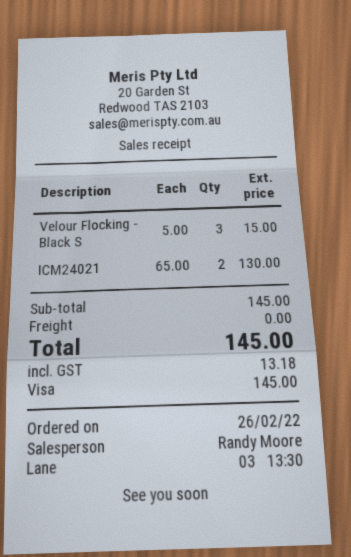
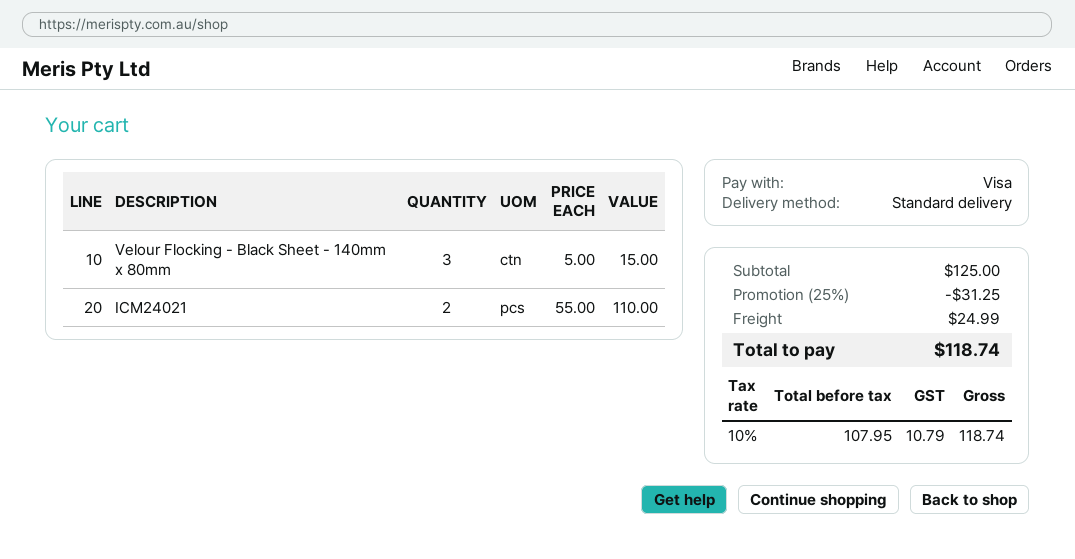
ICM24021: 2 x 65.00 = 130.00 -> 2 x 55.00 = 110.00
subtotal: 145.00 -> 125.00
discount: none -> 25% = 31.25
shipping: 0.00 -> 24.99
tax: 13.18 -> 10.79
total: 145.00 -> 118.74

